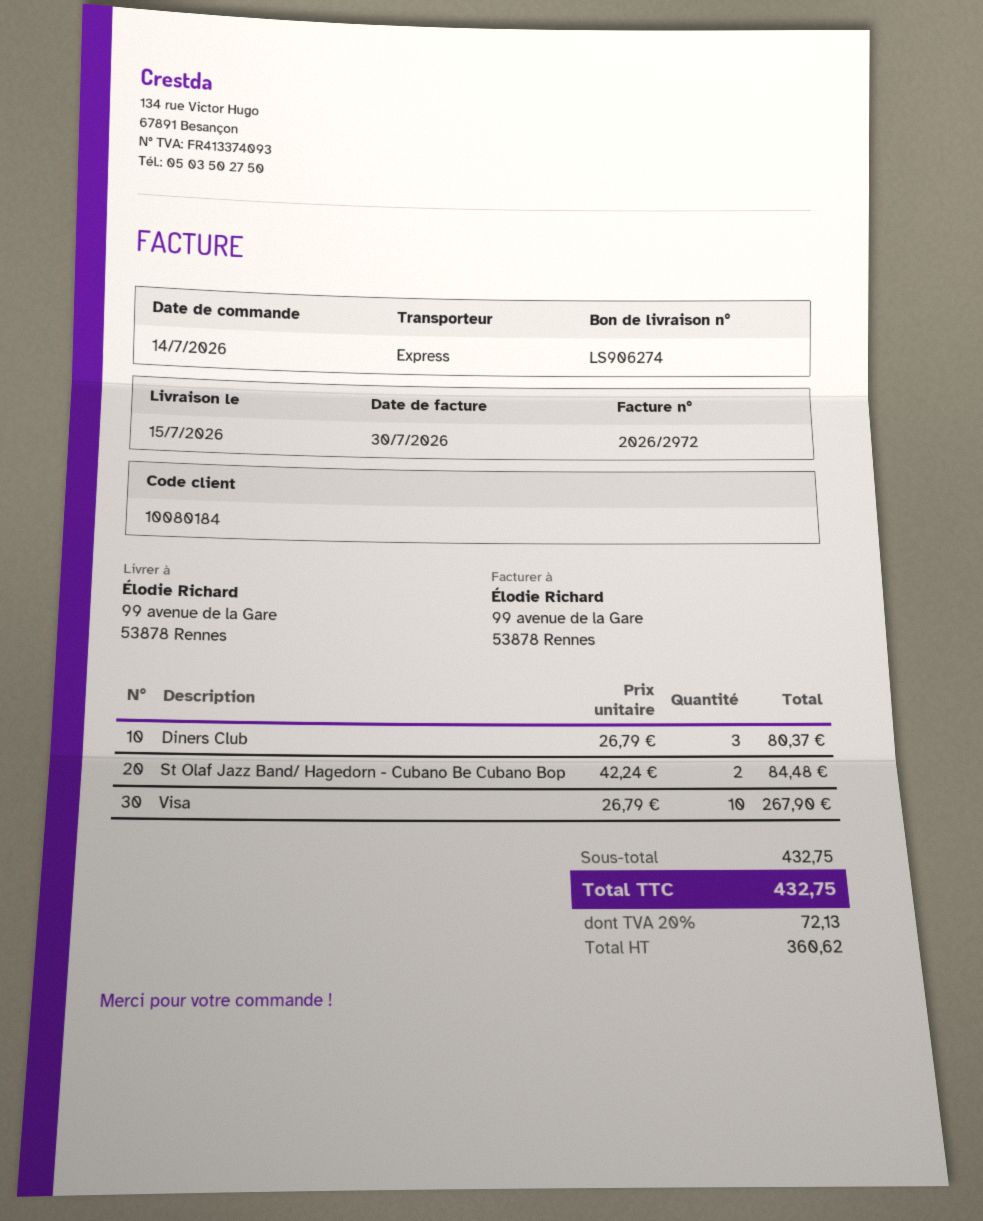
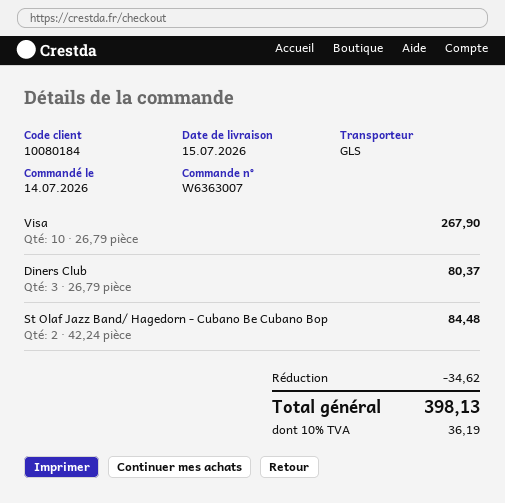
shipping method: express -> GLS
discount: none -> 34.62
tax: 20% = 72.13 -> 10% = 36.19
total: 432.75 -> 398.13

